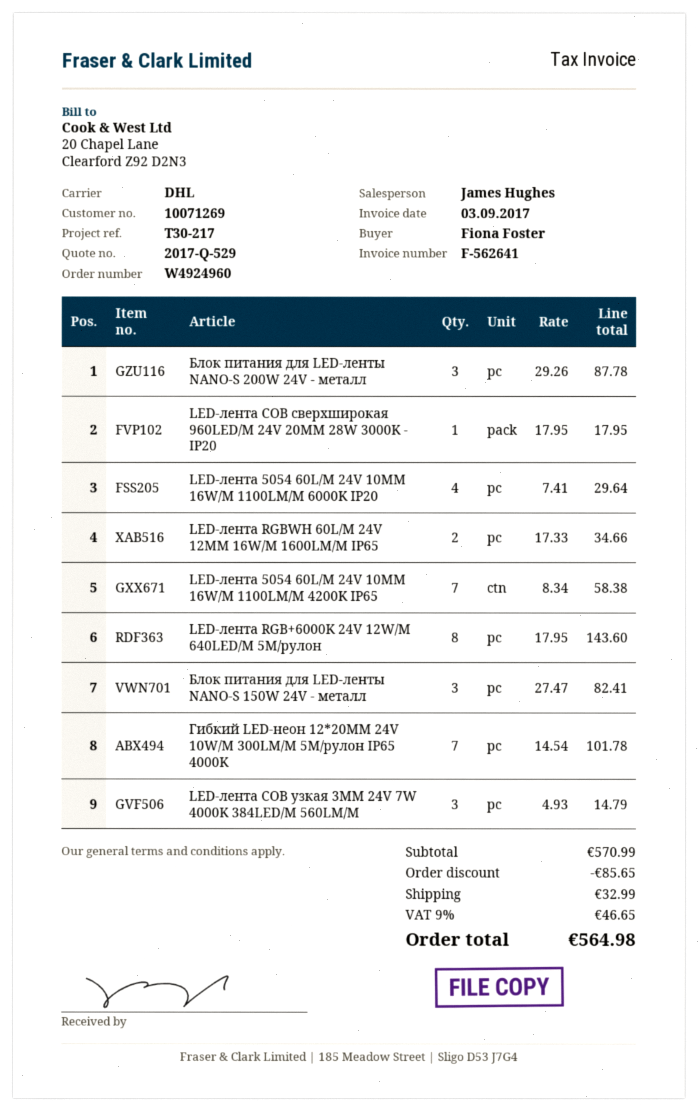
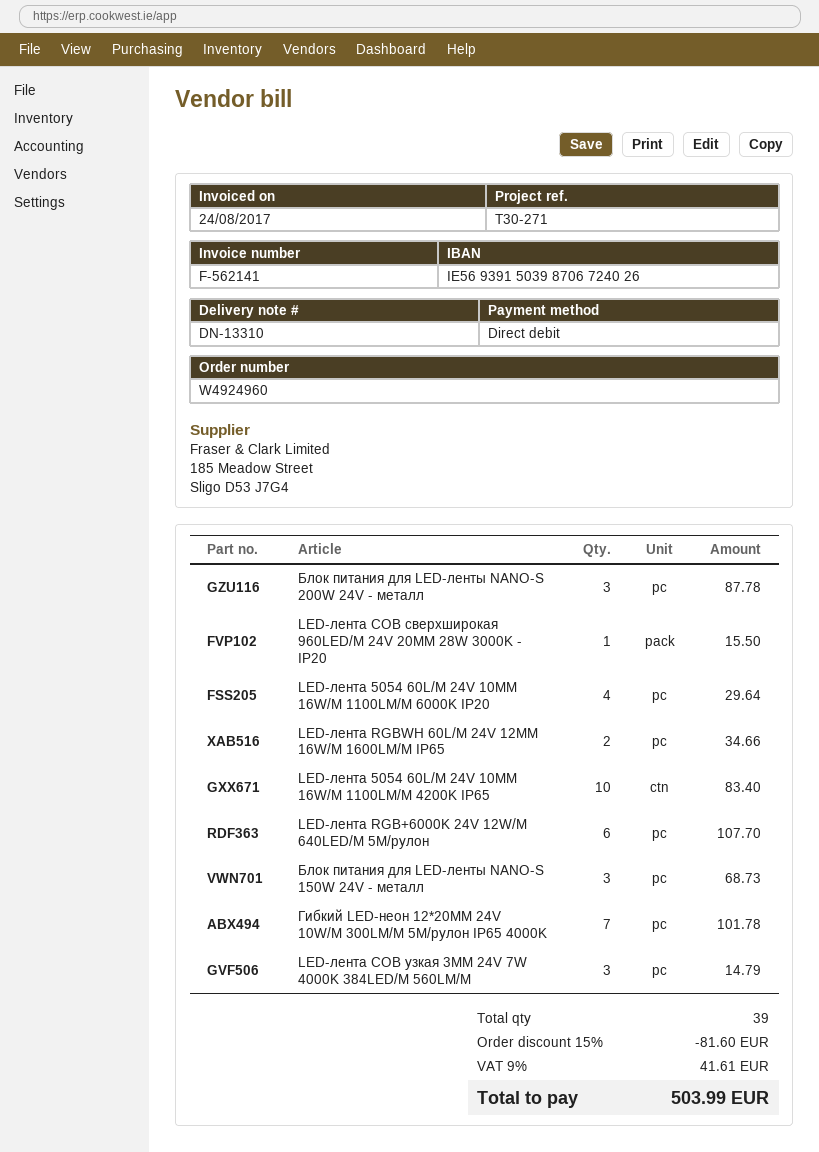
invoice number: F-562641 -> F-562141
invoice date: 2017-09-03 -> 2017-08-24
reference: T30-217 -> T30-271
LED-лента COB сверхширокая 960LED/M 24V 20MM 28W 3000K - IP20: 1 for 17.95 -> 1 for 15.50
LED-лента 5054 60L/M 24V 10MM 16W/M 1100LM/M 4200K IP65: 7 for 58.38 -> 10 for 83.40
LED-лента RGB+6000K 24V 12W/M 640LED/M 5M/рулон: 8 for 143.60 -> 6 for 107.70
Блок питания для LED-ленты NANO-S 150W 24V - металл: 3 for 82.41 -> 3 for 68.73
discount: 85.65 -> 81.60
shipping: 32.99 -> none
tax: 9% = 46.65 -> 9% = 41.61
total: 564.98 -> 503.99

